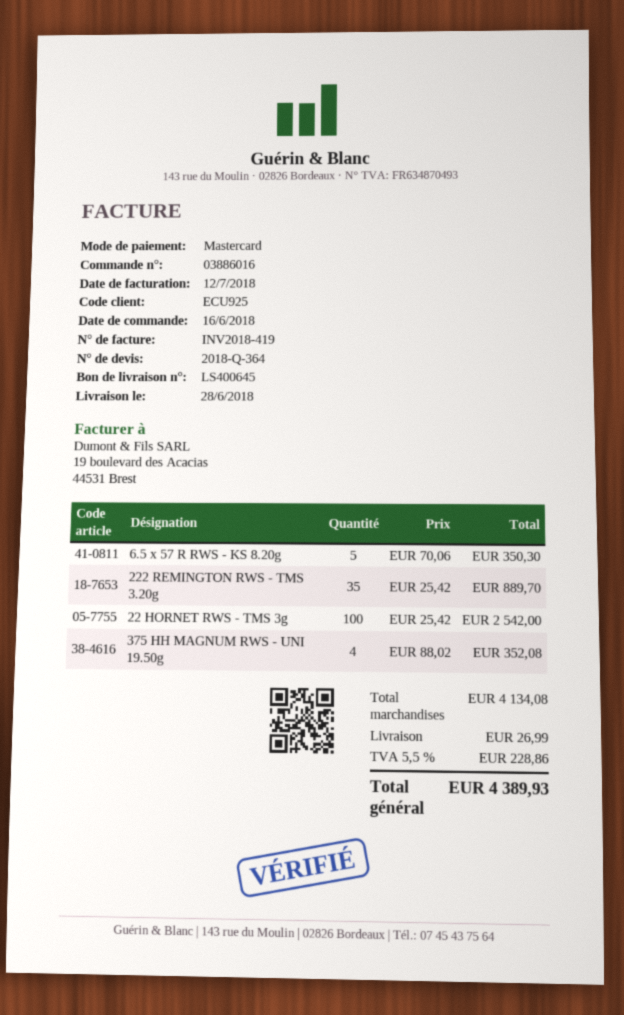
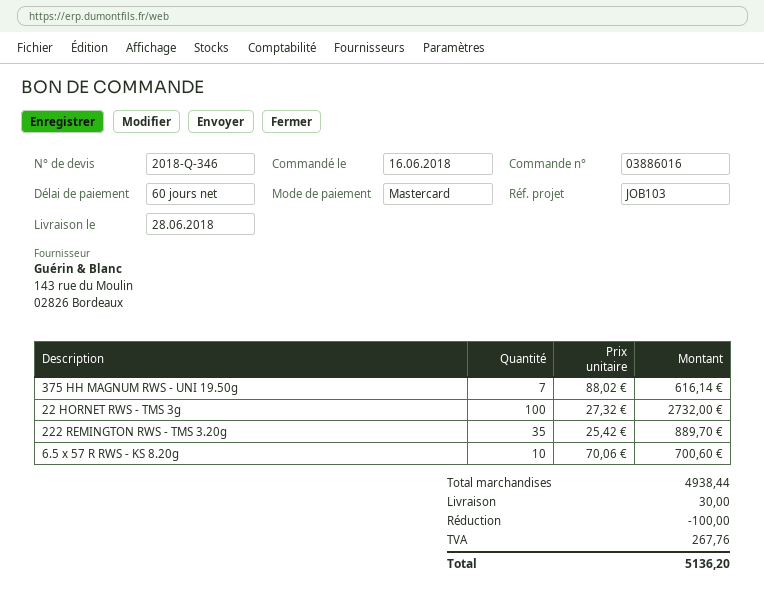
quote number: 2018-Q-364 -> 2018-Q-346
6.5 x 57 R RWS - KS 8.20g: 5 x 70.06 = 350.30 -> 10 x 70.06 = 700.60
22 HORNET RWS - TMS 3g: 100 x 25.42 = 2542.00 -> 100 x 27.32 = 2732.00
375 HH MAGNUM RWS - UNI 19.50g: 4 x 88.02 = 352.08 -> 7 x 88.02 = 616.14
subtotal: 4134.08 -> 4938.44
discount: none -> 100.00
shipping: 26.99 -> 30.00
tax: 228.86 -> 267.76
total: 4389.93 -> 5136.20

